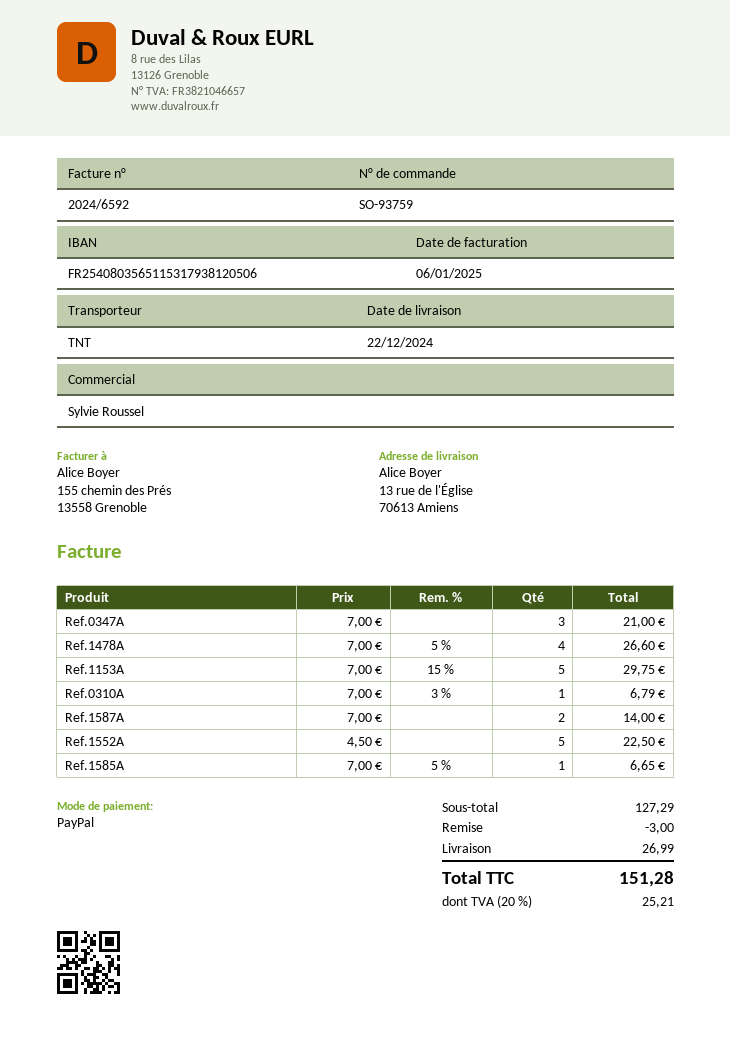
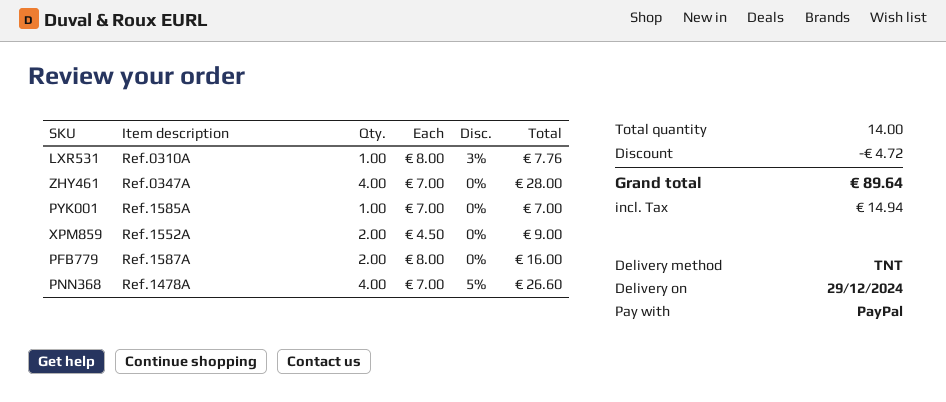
delivery date: 2024-12-22 -> 2024-12-29
Ref.0347A: 3 x 7.00 = 21.00 -> 4 x 7.00 = 28.00
Ref.1153A: 5 x 7.00 - 15% = 29.75 -> none
Ref.0310A: 1 x 7.00 - 3% = 6.79 -> 1 x 8.00 - 3% = 7.76
Ref.1587A: 2 x 7.00 = 14.00 -> 2 x 8.00 = 16.00
Ref.1552A: 5 x 4.50 = 22.50 -> 2 x 4.50 = 9.00
Ref.1585A: 1 x 7.00 - 5% = 6.65 -> 1 x 7.00 = 7.00
discount: 3.00 -> 4.72
shipping: 26.99 -> none
tax: 25.21 -> 14.94
total: 151.28 -> 89.64

